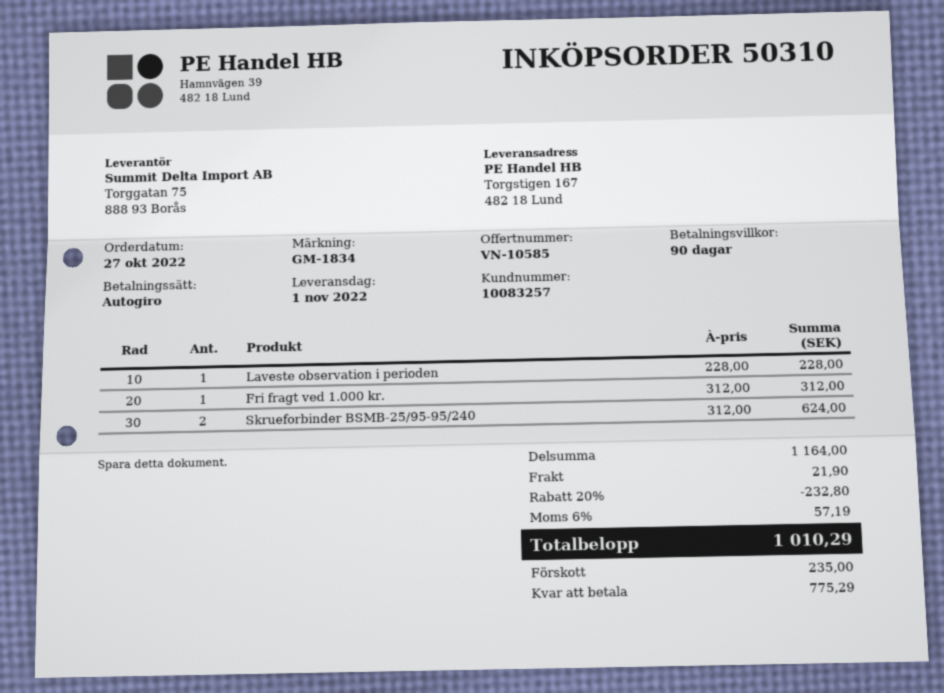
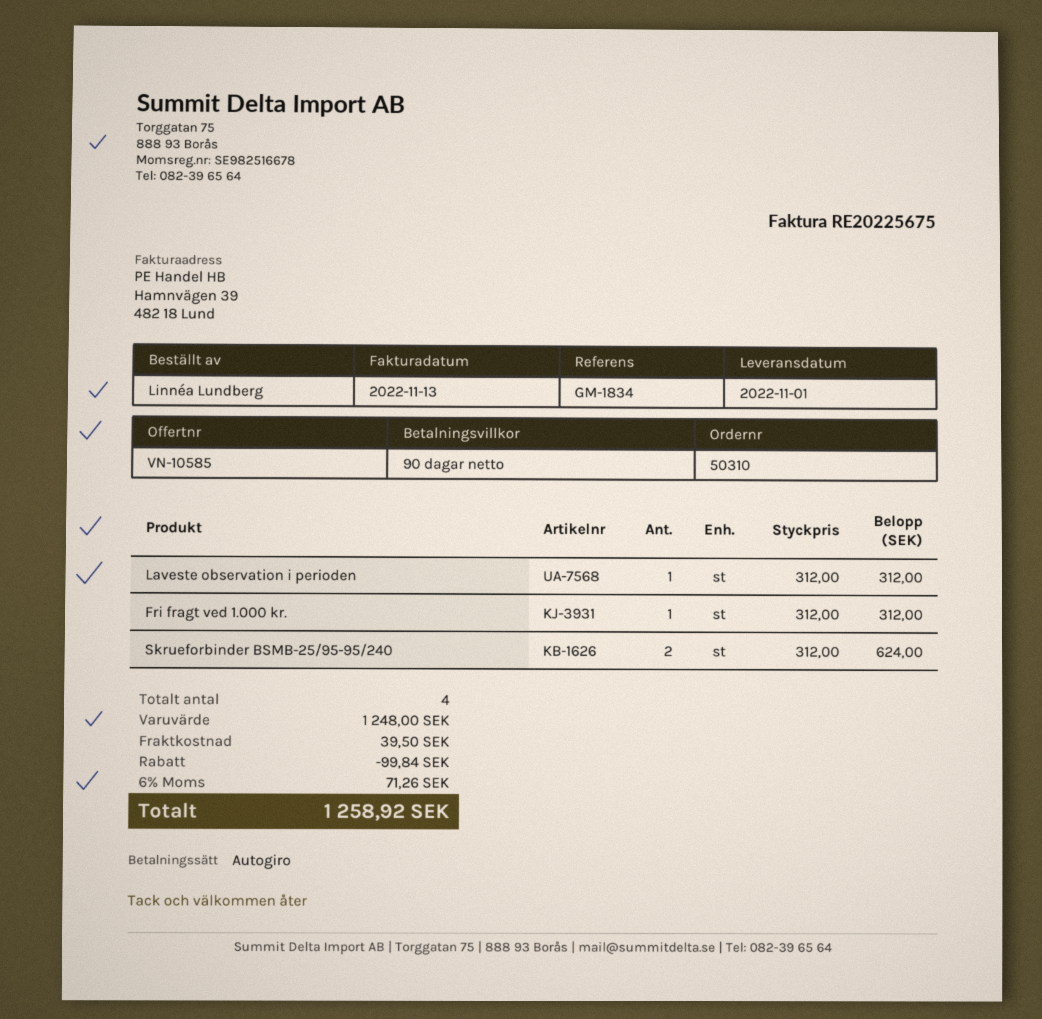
Laveste observation i perioden: 1 x 228.00 = 228.00 -> 1 x 312.00 = 312.00
subtotal: 1164.00 -> 1248.00
discount: 232.80 -> 99.84
shipping: 21.90 -> 39.50
tax: 6% = 57.19 -> 6% = 71.26
total: 1010.29 -> 1258.92

